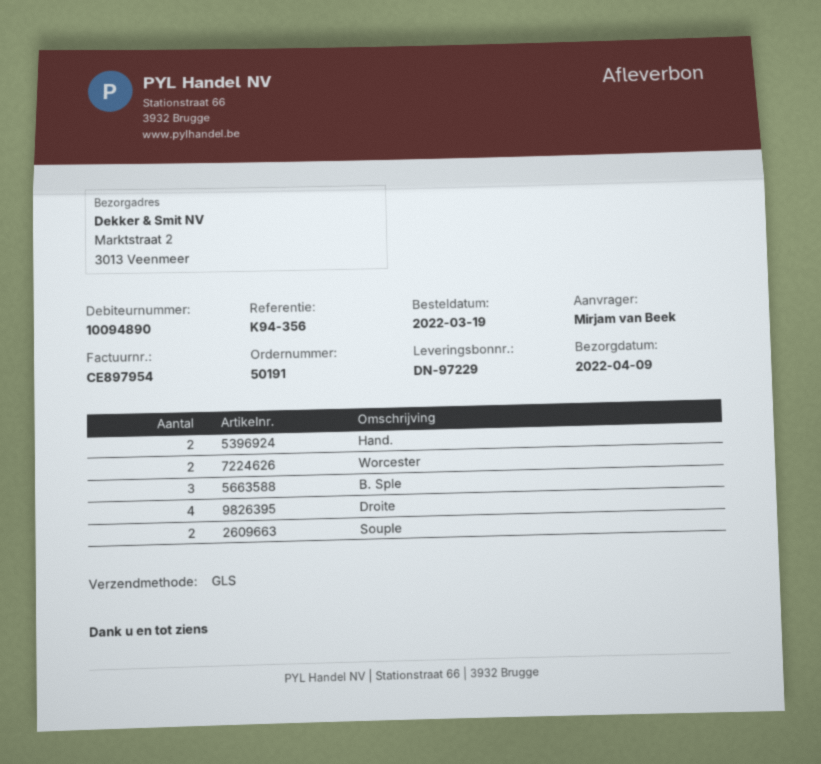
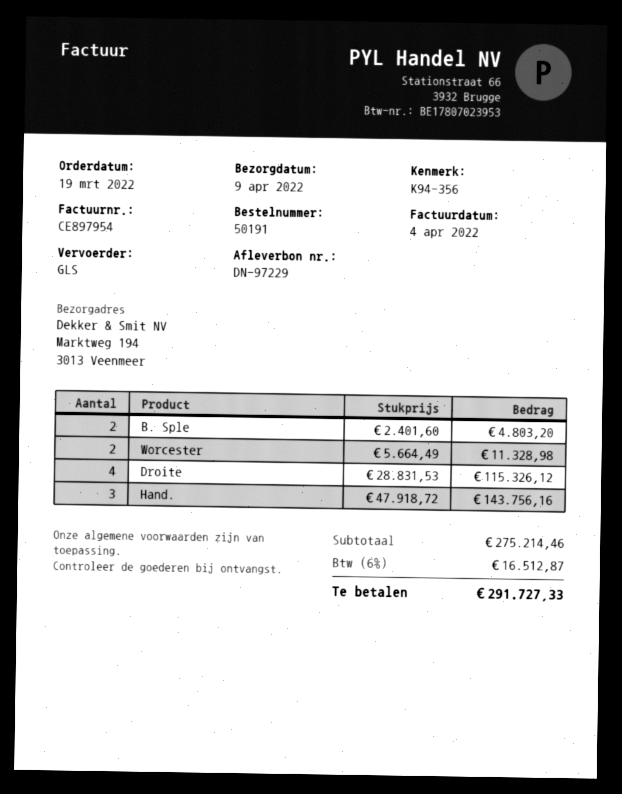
ship to: Marktstraat 2, 3013 Veenmeer -> Marktweg 194, 3013 Veenmeer
Hand.: 2 -> 3
B. Sple: 3 -> 2
Souple: 2 -> none

